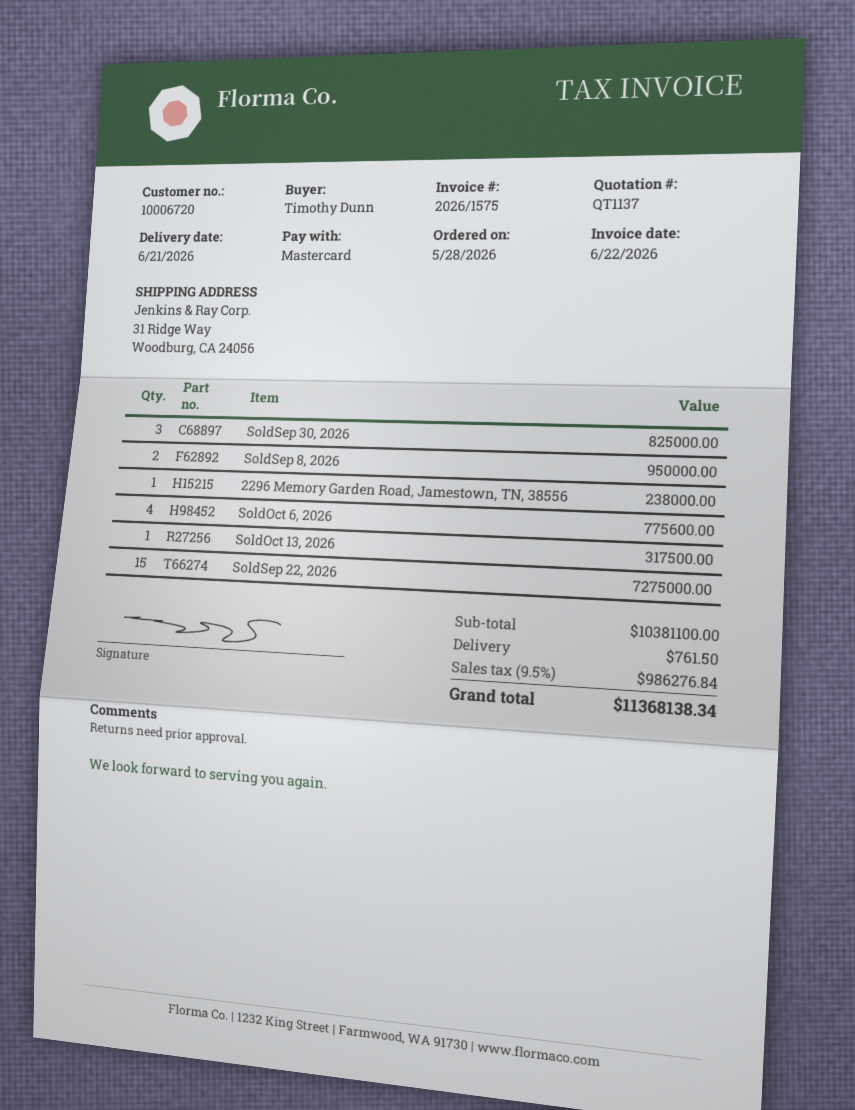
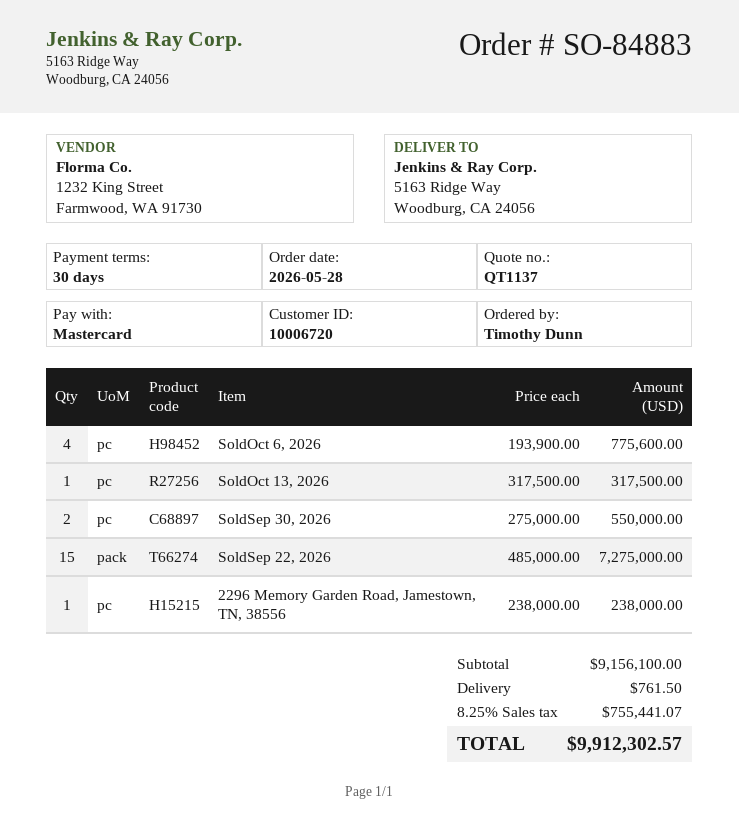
ship to: 31 Ridge Way, Woodburg, CA 24056 -> 5163 Ridge Way, Woodburg, CA 24056
SoldSep 30, 2026: 3 for 825000.00 -> 2 for 550000.00
SoldSep 8, 2026: 2 for 950000.00 -> none
subtotal: 10381100.00 -> 9156100.00
tax: 9.5% = 986276.84 -> 8.25% = 755441.07
total: 11368138.34 -> 9912302.57

